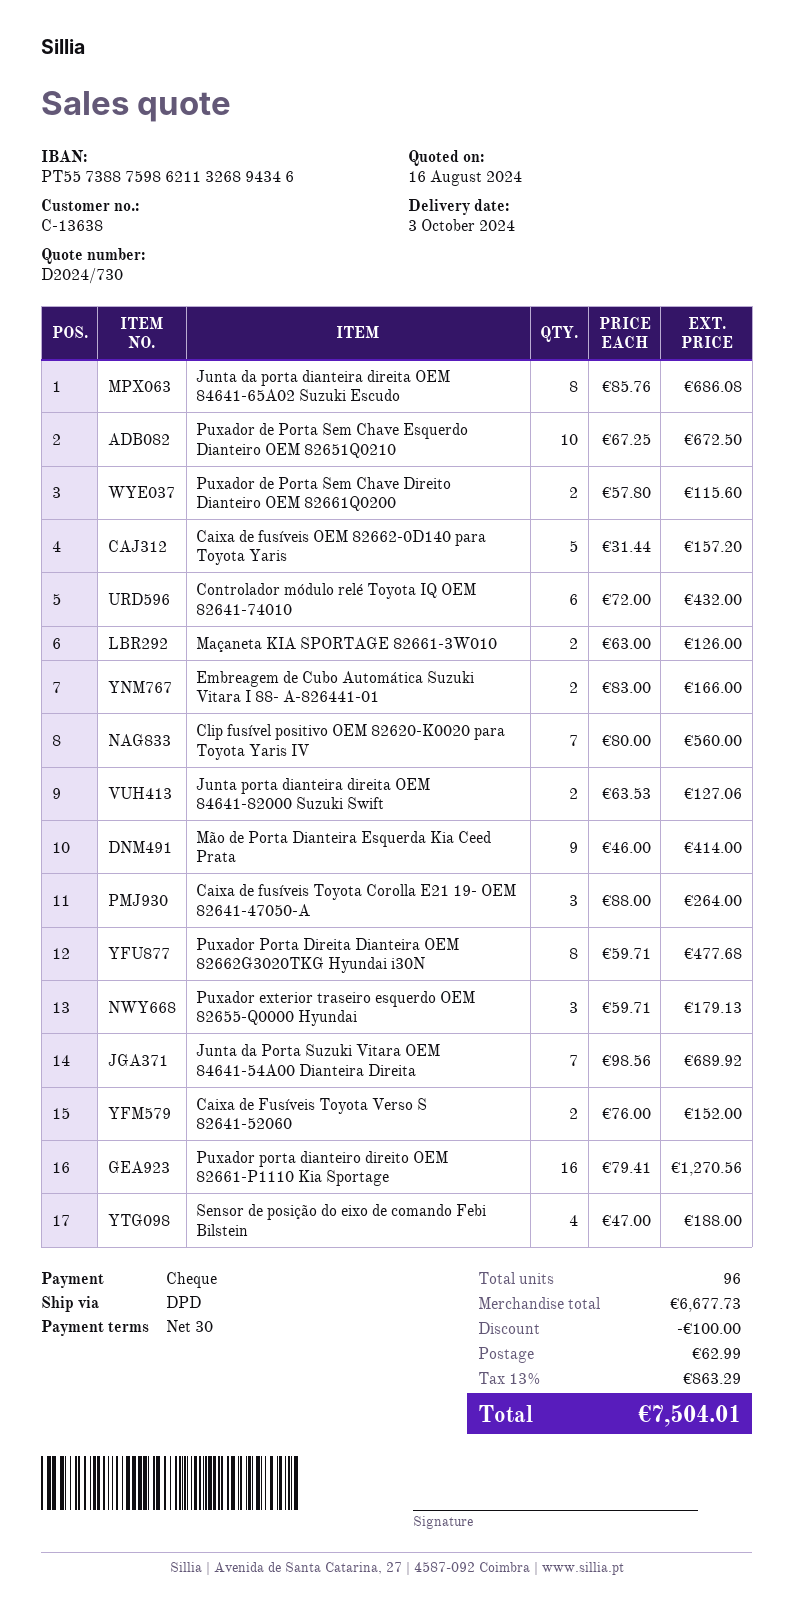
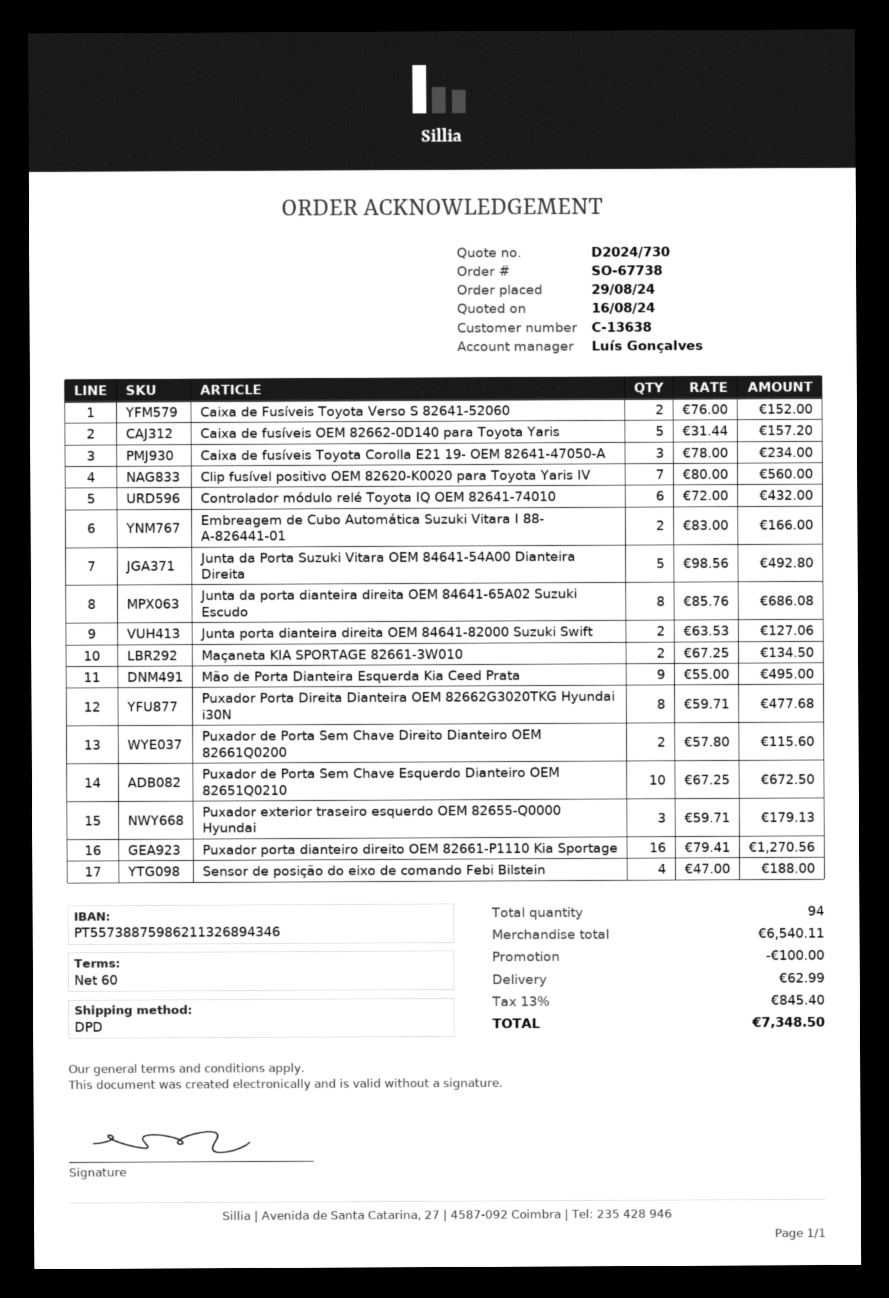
payment terms: 30 days -> 60 days
Maçaneta KIA SPORTAGE 82661-3W010: 2 x 63.00 = 126.00 -> 2 x 67.25 = 134.50
Mão de Porta Dianteira Esquerda Kia Ceed Prata: 9 x 46.00 = 414.00 -> 9 x 55.00 = 495.00
Caixa de fusíveis Toyota Corolla E21 19- OEM 82641-47050-A: 3 x 88.00 = 264.00 -> 3 x 78.00 = 234.00
Junta da Porta Suzuki Vitara OEM 84641-54A00 Dianteira Direita: 7 x 98.56 = 689.92 -> 5 x 98.56 = 492.80
total quantity: 96 -> 94
subtotal: 6677.73 -> 6540.11
tax: 13% = 863.29 -> 13% = 845.40
total: 7504.01 -> 7348.50

